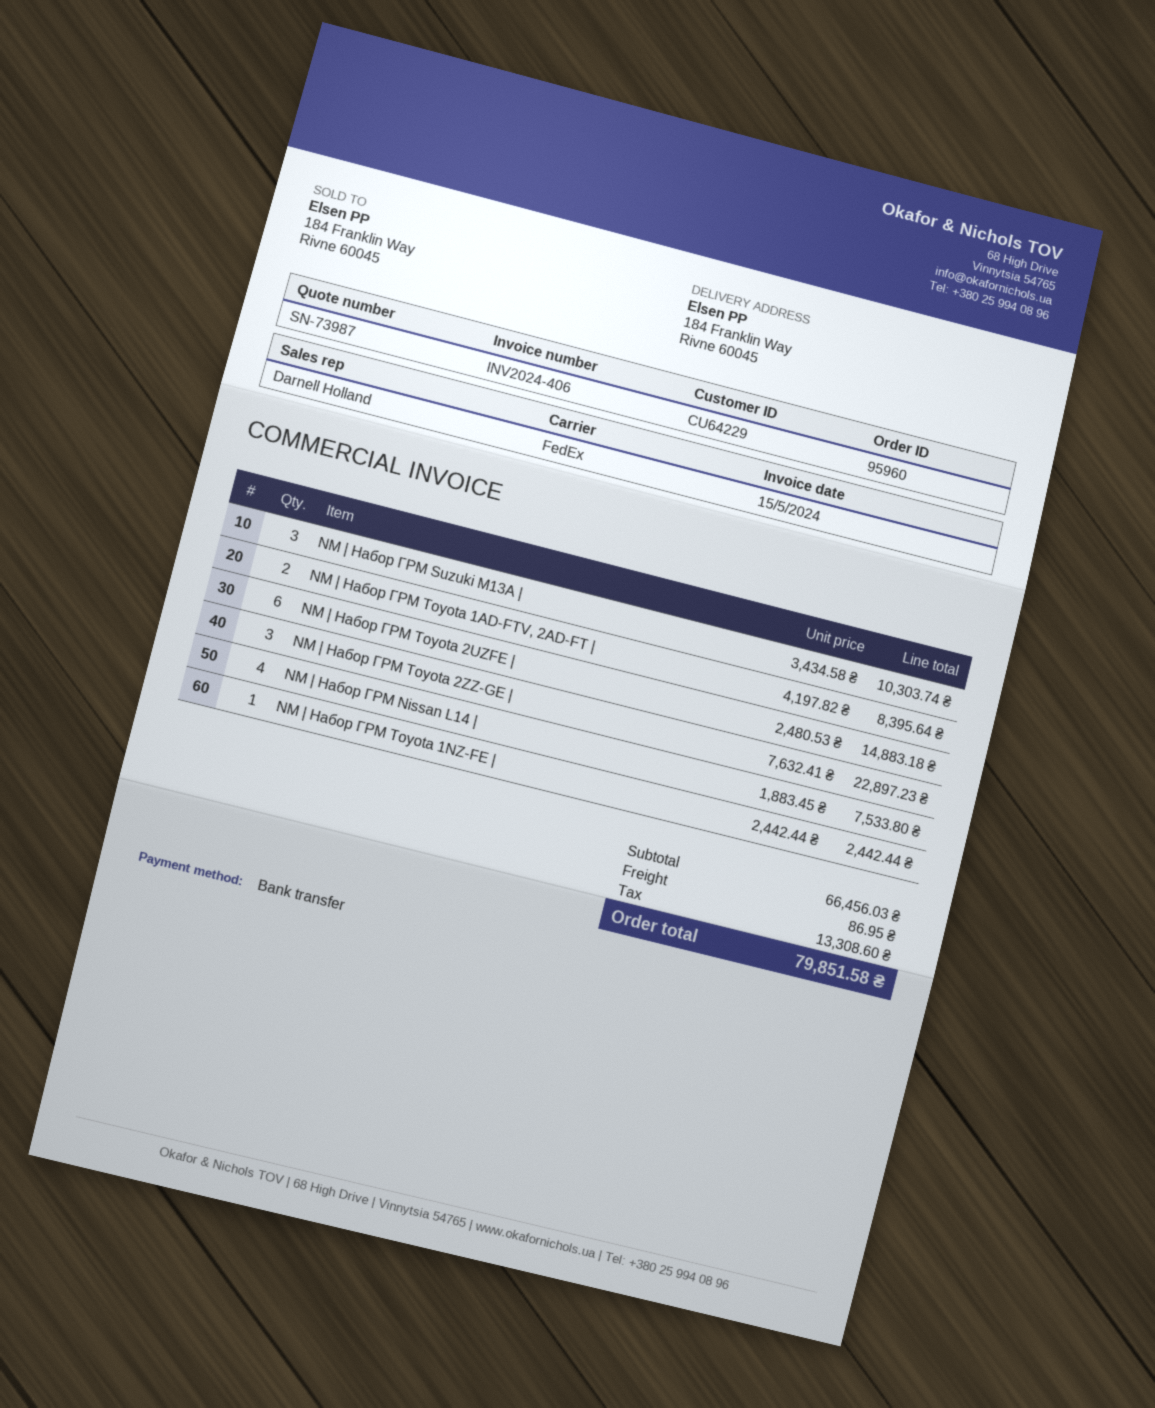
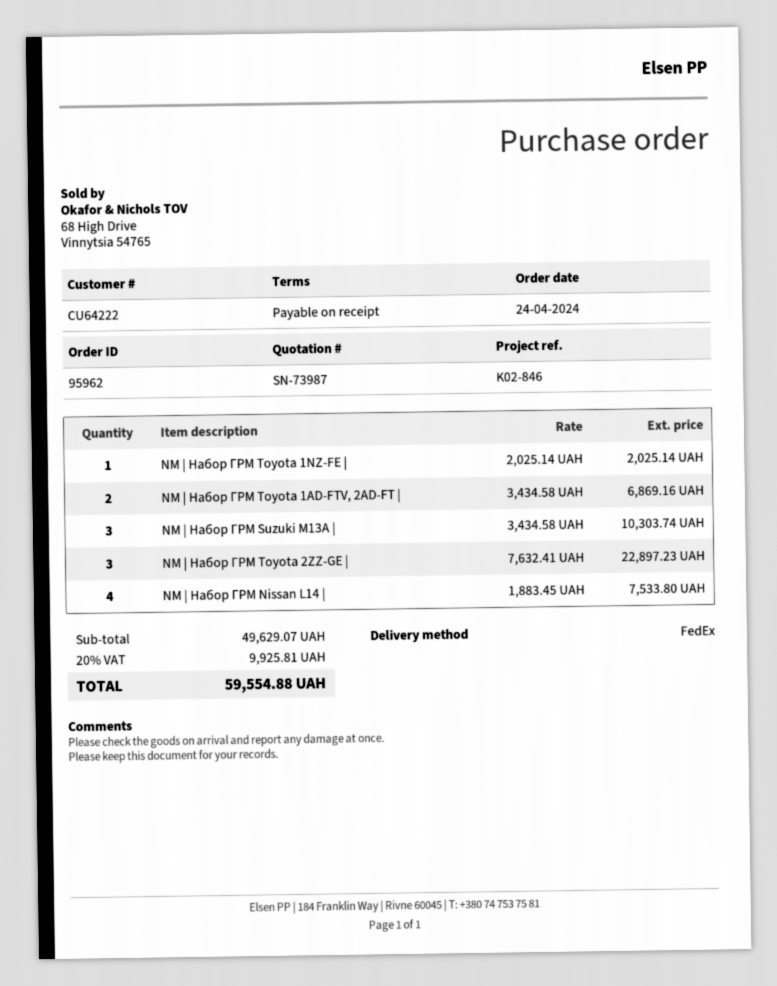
order number: 95960 -> 95962
customer number: CU64229 -> CU64222
NM | Набор ГРМ Toyota 1AD-FTV, 2AD-FT |: 2 x 4197.82 = 8395.64 -> 2 x 3434.58 = 6869.16
NM | Набор ГРМ Toyota 2UZFE |: 6 x 2480.53 = 14883.18 -> none
NM | Набор ГРМ Toyota 1NZ-FE |: 1 x 2442.44 = 2442.44 -> 1 x 2025.14 = 2025.14
subtotal: 66456.03 -> 49629.07
shipping: 86.95 -> none
tax: 13308.60 -> 9925.81
total: 79851.58 -> 59554.88

